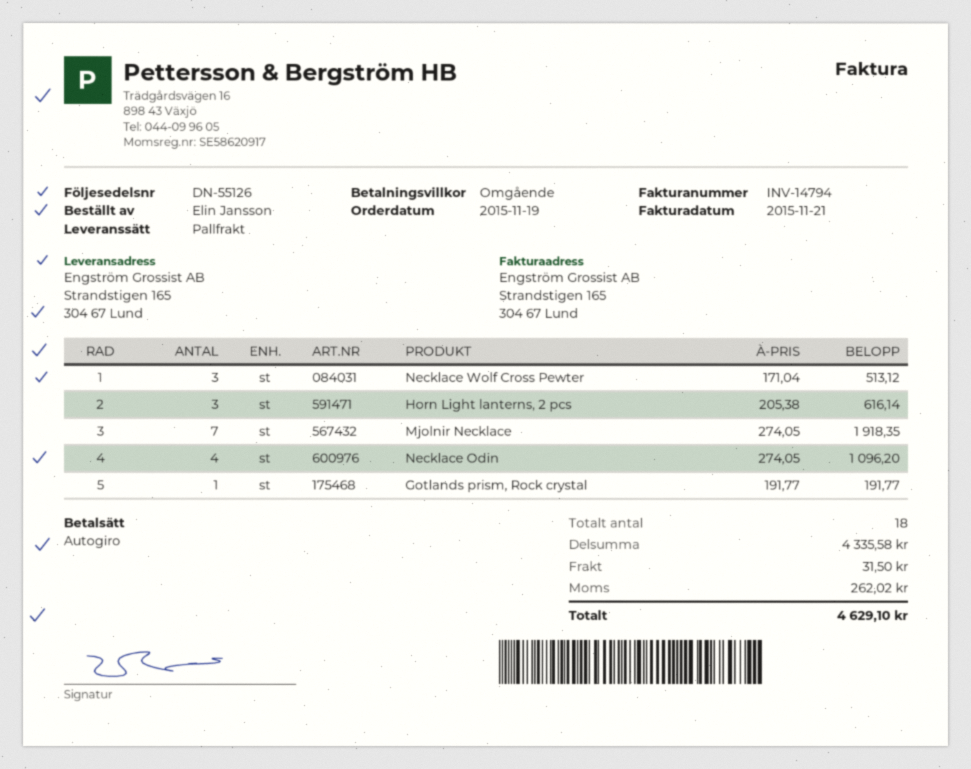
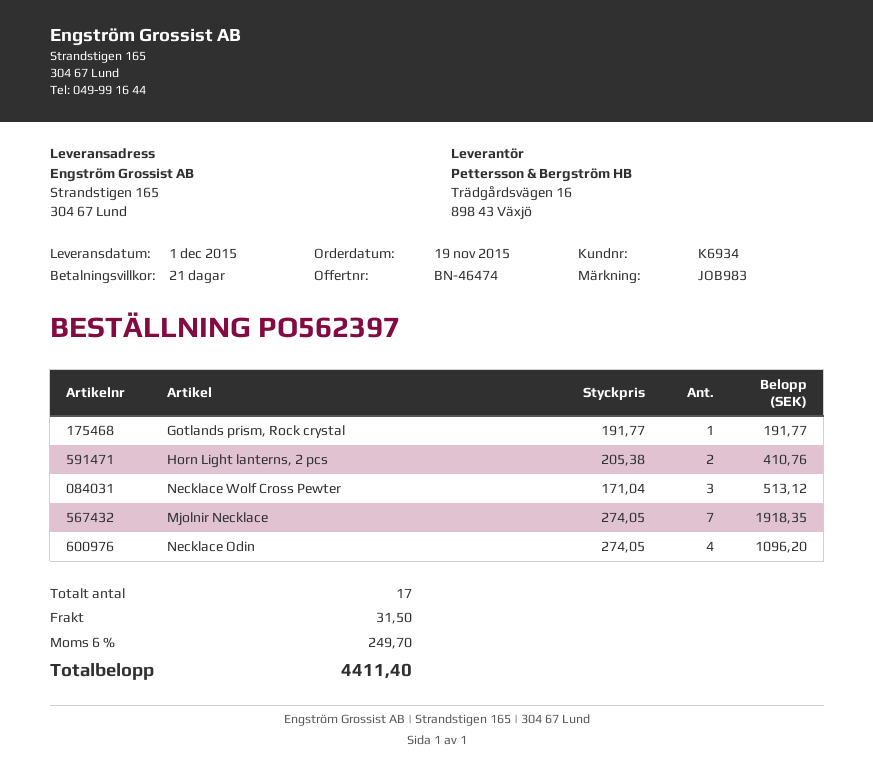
payment terms: on receipt -> 21 days
Horn Light lanterns, 2 pcs: 3 x 205.38 = 616.14 -> 2 x 205.38 = 410.76
total quantity: 18 -> 17
tax: 262.02 -> 249.70
total: 4629.10 -> 4411.40

